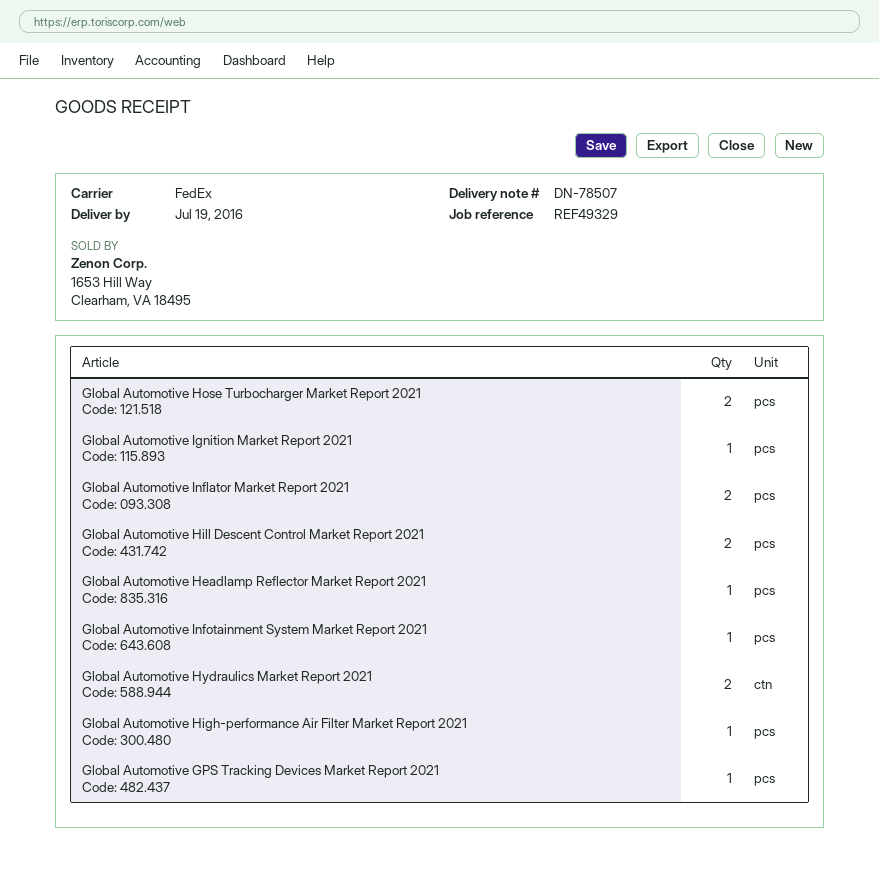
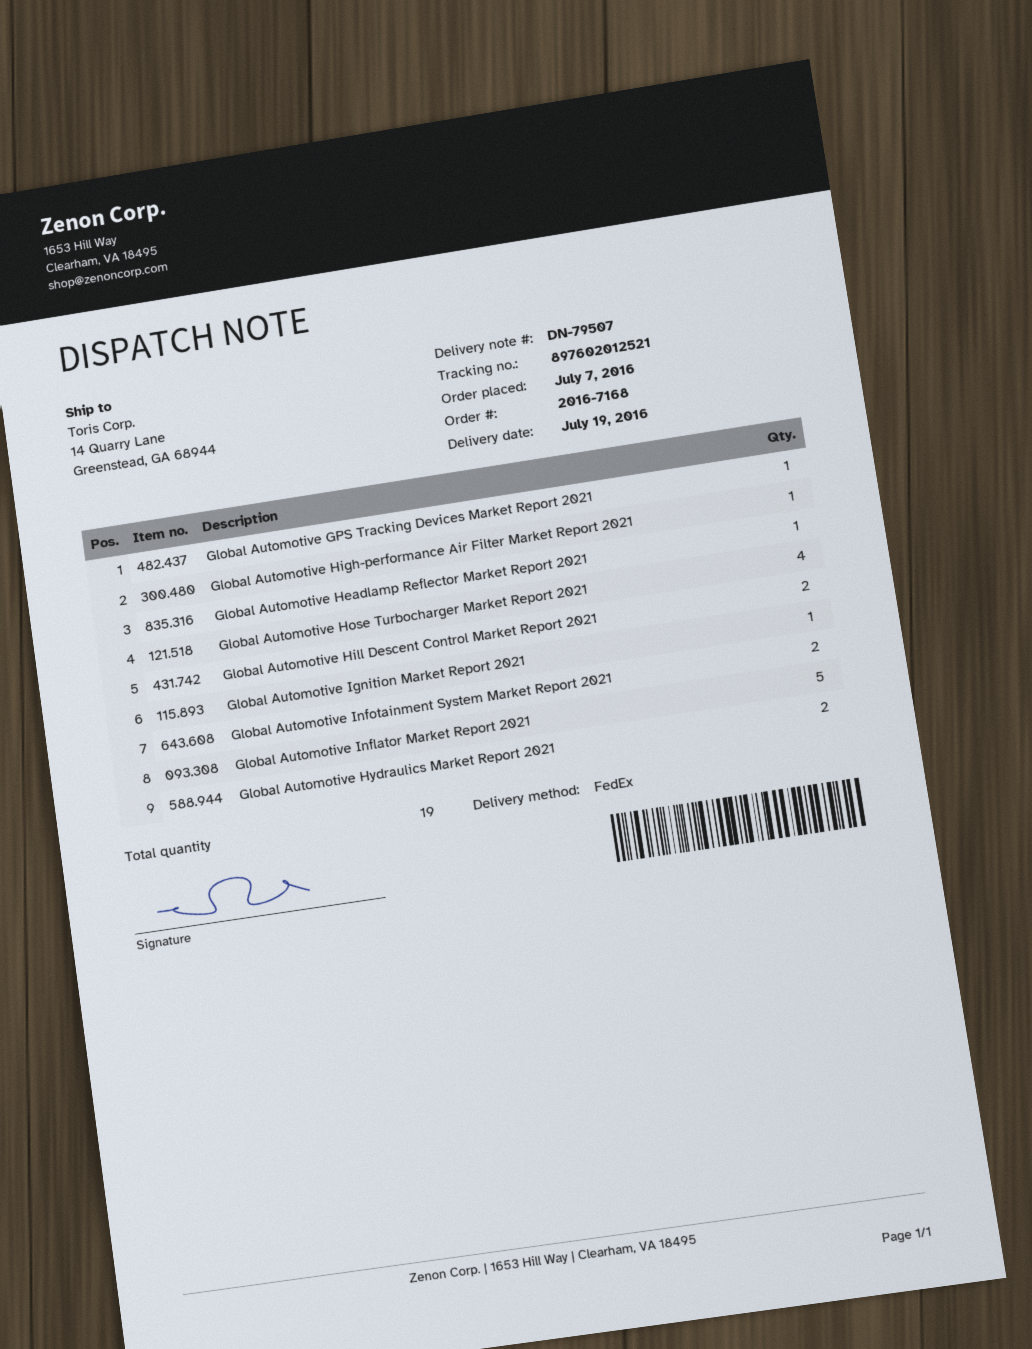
delivery note number: DN-78507 -> DN-79507
Global Automotive Hose Turbocharger Market Report 2021: 2 -> 4
Global Automotive Inflator Market Report 2021: 2 -> 5
Global Automotive Infotainment System Market Report 2021: 1 -> 2

